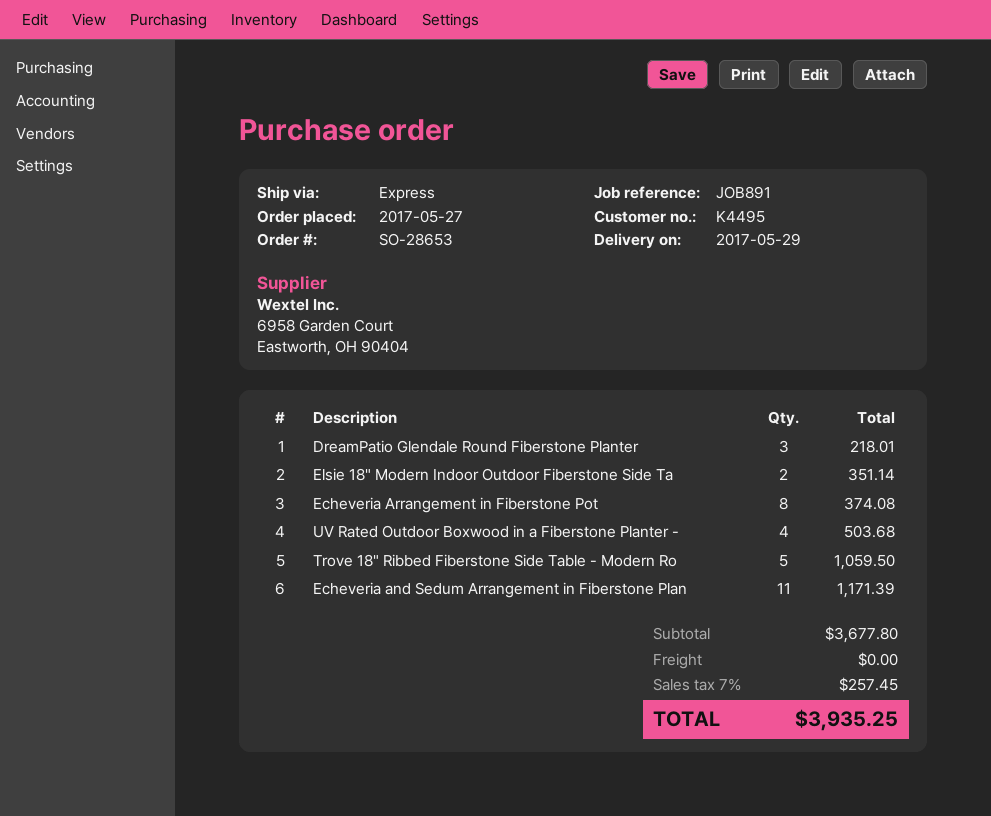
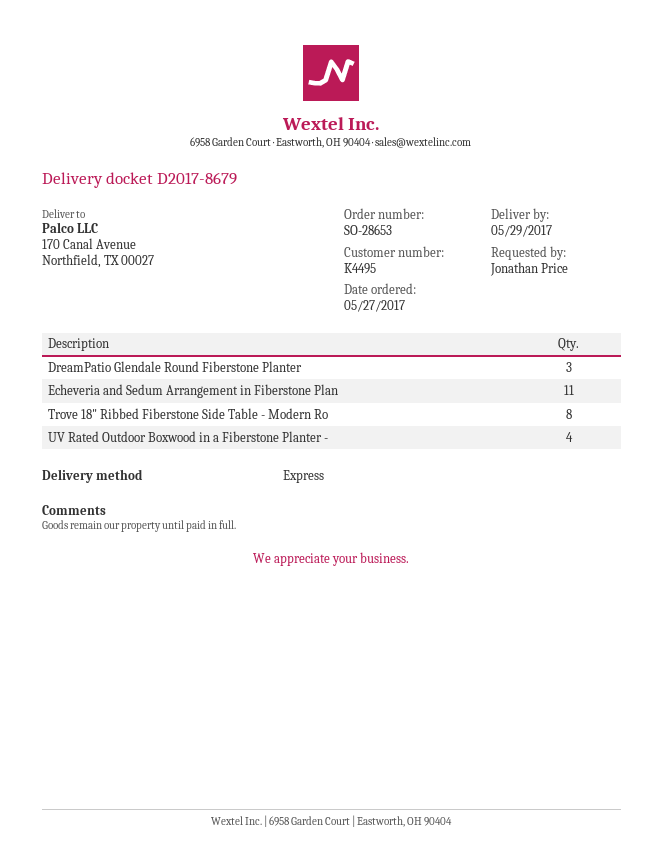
Elsie 18" Modern Indoor Outdoor Fiberstone Side Ta: 2 -> none
Echeveria Arrangement in Fiberstone Pot: 8 -> none
Trove 18" Ribbed Fiberstone Side Table - Modern Ro: 5 -> 8

